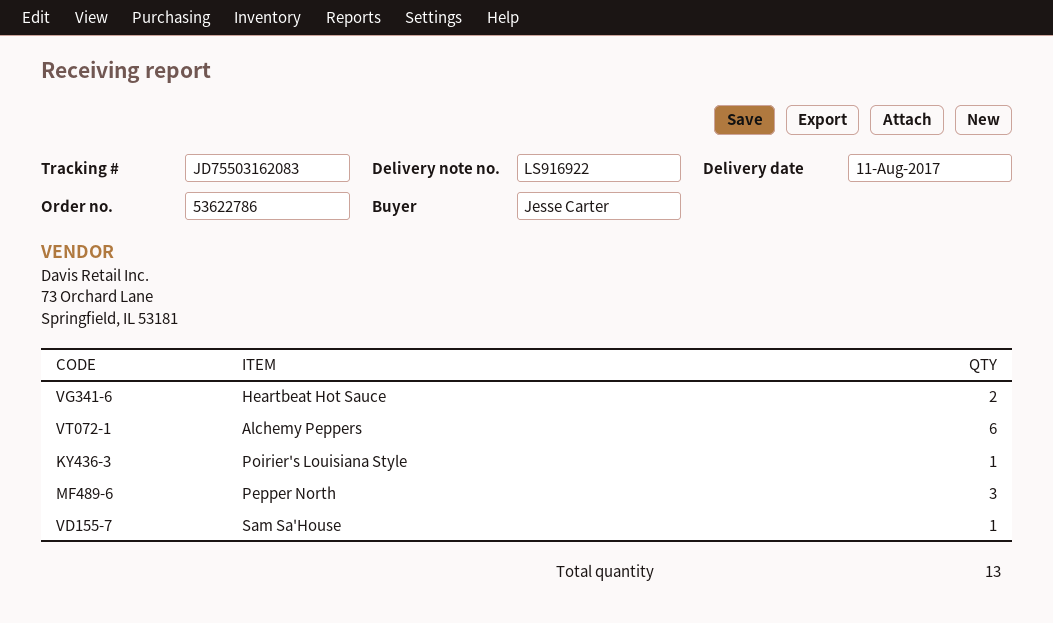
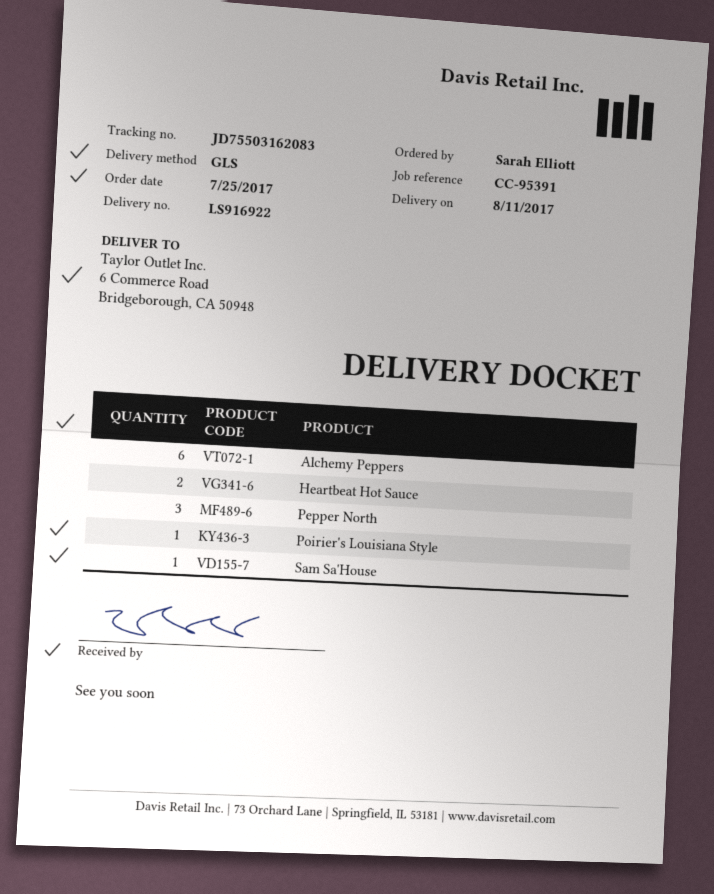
ordered by: Jesse Carter -> Sarah Elliott

